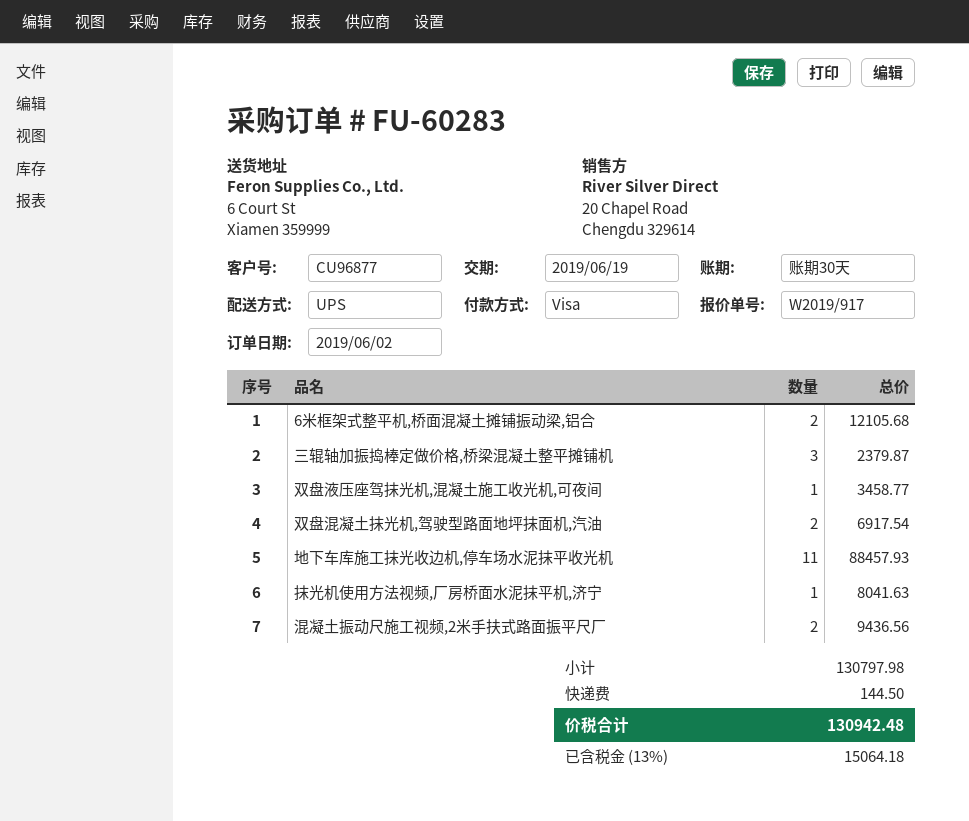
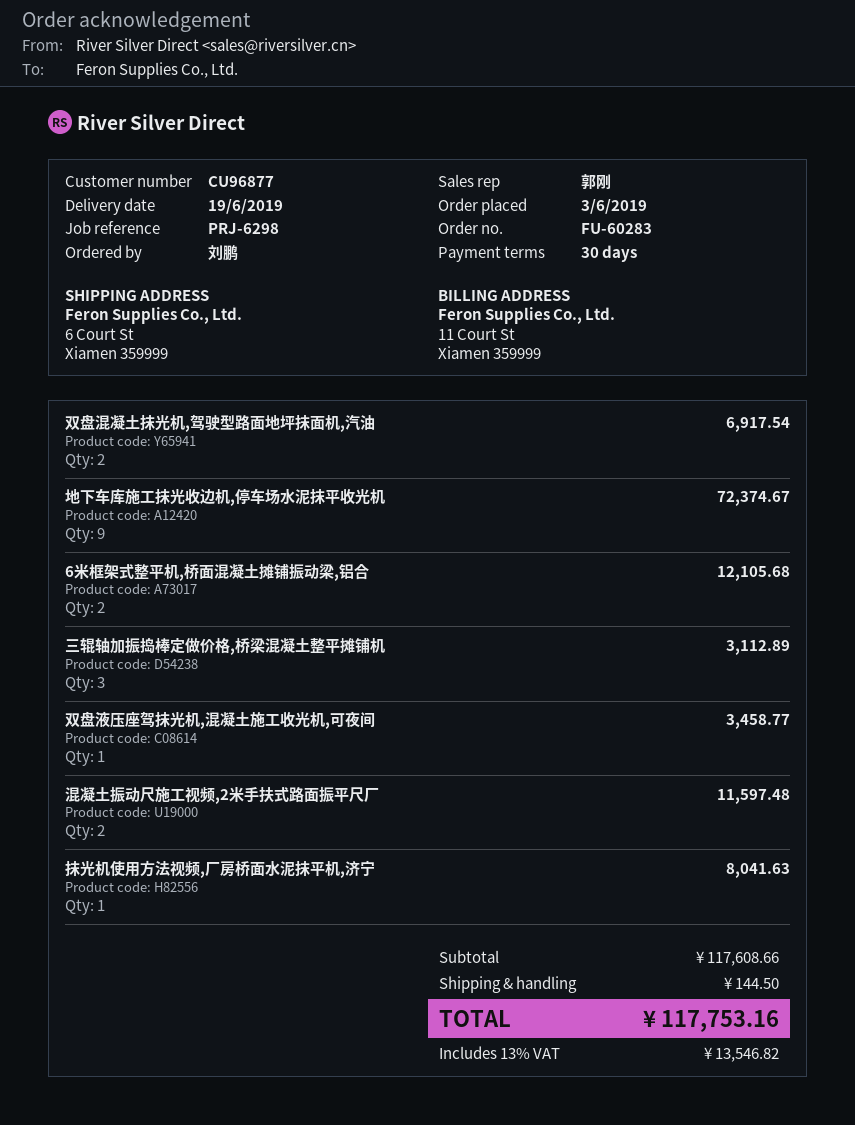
order date: 2019-06-02 -> 2019-06-03
三辊轴加振捣棒定做价格,桥梁混凝土整平摊铺机: 3 for 2379.87 -> 3 for 3112.89
地下车库施工抹光收边机,停车场水泥抹平收光机: 11 for 88457.93 -> 9 for 72374.67
混凝土振动尺施工视频,2米手扶式路面振平尺厂: 2 for 9436.56 -> 2 for 11597.48
subtotal: 130797.98 -> 117608.66
tax: 13% = 15064.18 -> 13% = 13546.82
total: 130942.48 -> 117753.16

